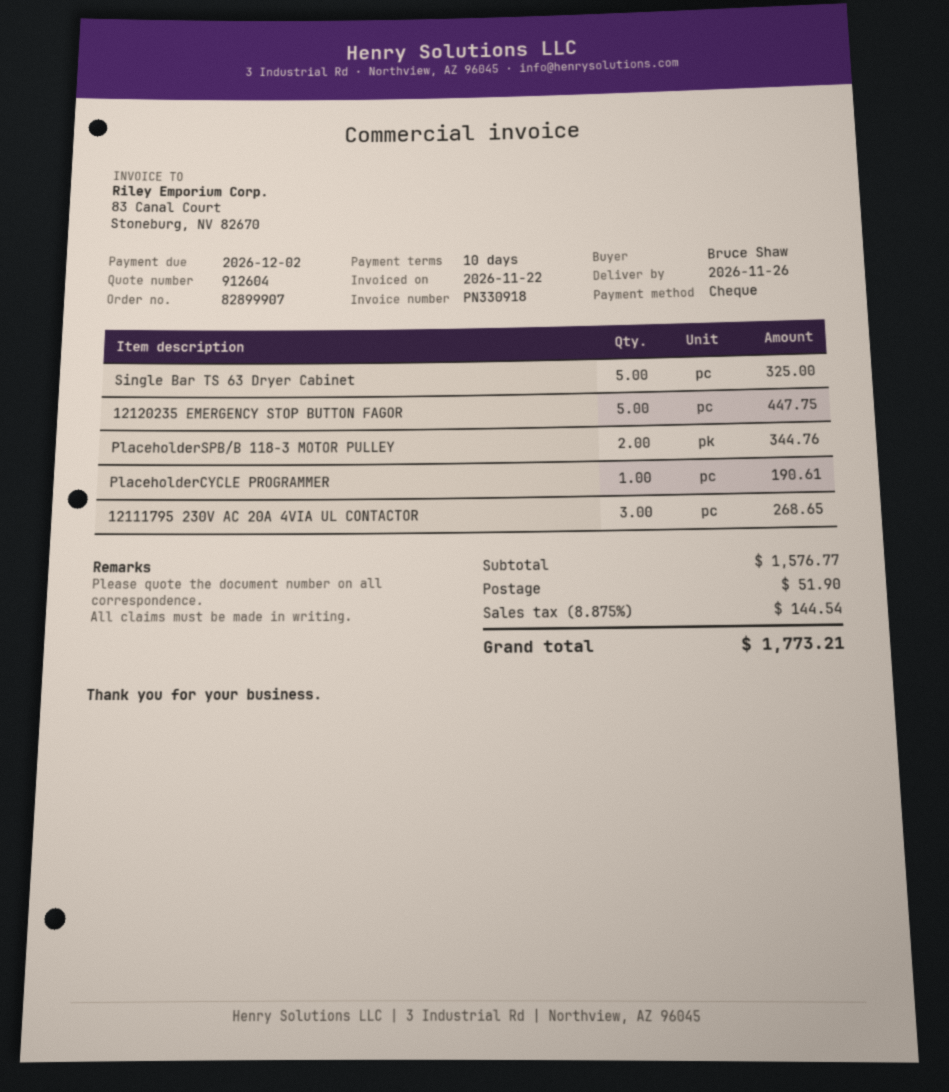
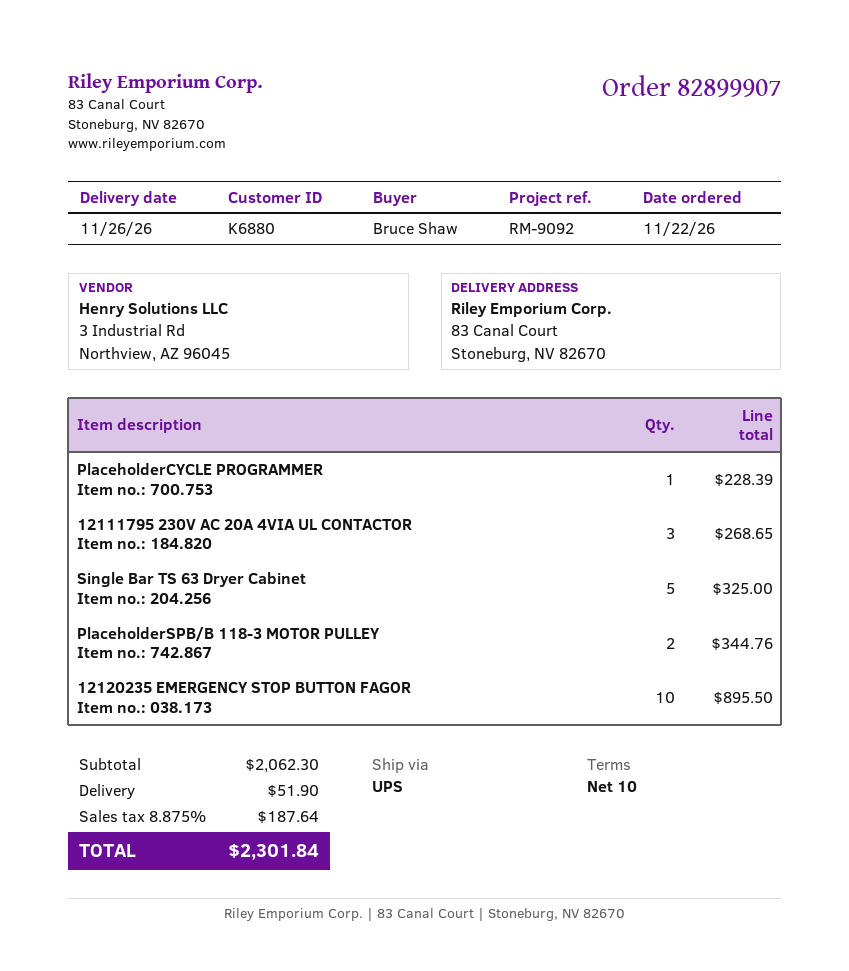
12120235 EMERGENCY STOP BUTTON FAGOR: 5 for 447.75 -> 10 for 895.50
PlaceholderCYCLE PROGRAMMER: 1 for 190.61 -> 1 for 228.39
subtotal: 1576.77 -> 2062.30
tax: 8.875% = 144.54 -> 8.875% = 187.64
total: 1773.21 -> 2301.84

